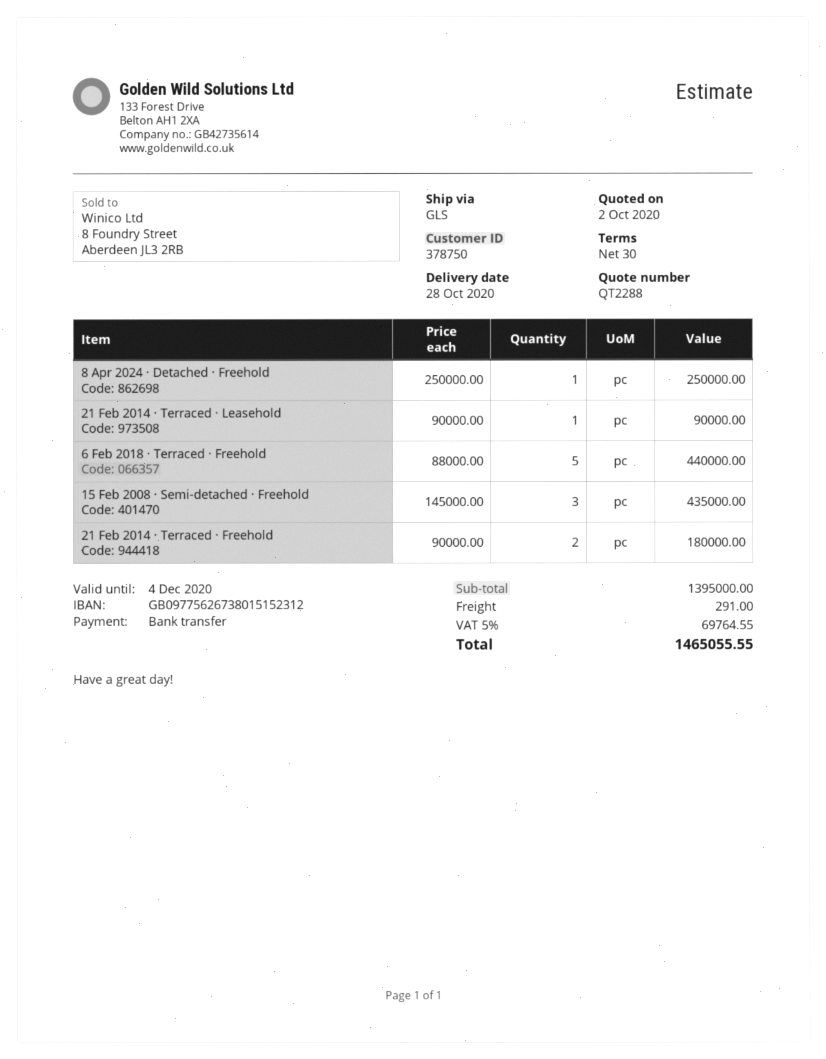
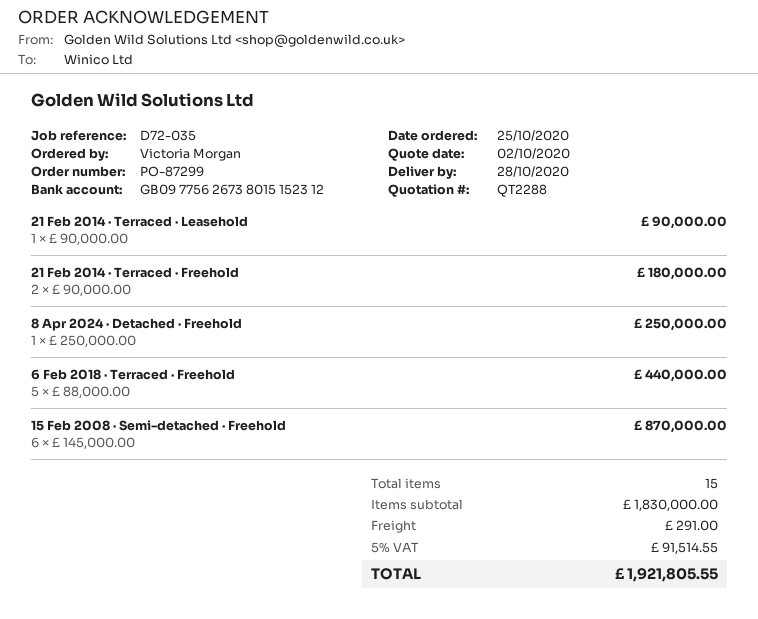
15 Feb 2008 · Semi-detached · Freehold: 3 x 145000.00 = 435000.00 -> 6 x 145000.00 = 870000.00
subtotal: 1395000.00 -> 1830000.00
tax: 5% = 69764.55 -> 5% = 91514.55
total: 1465055.55 -> 1921805.55

